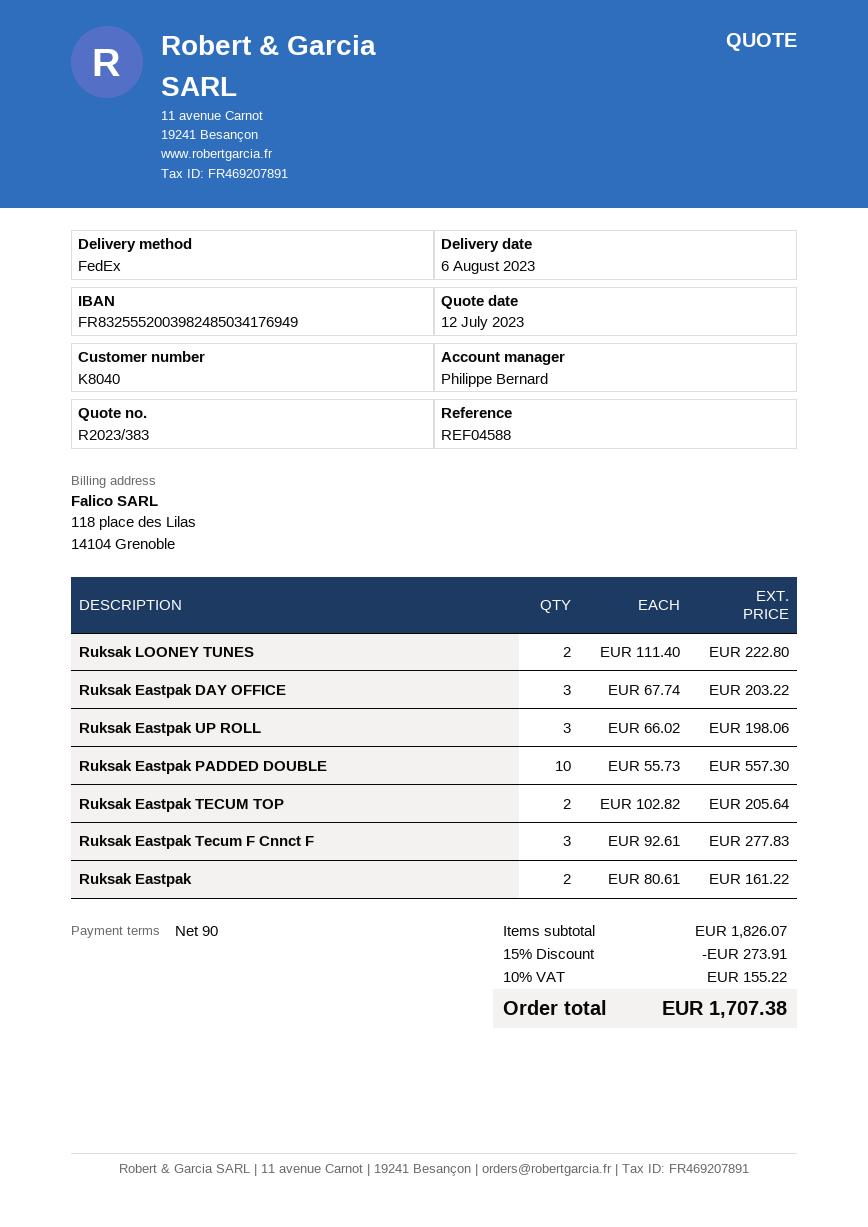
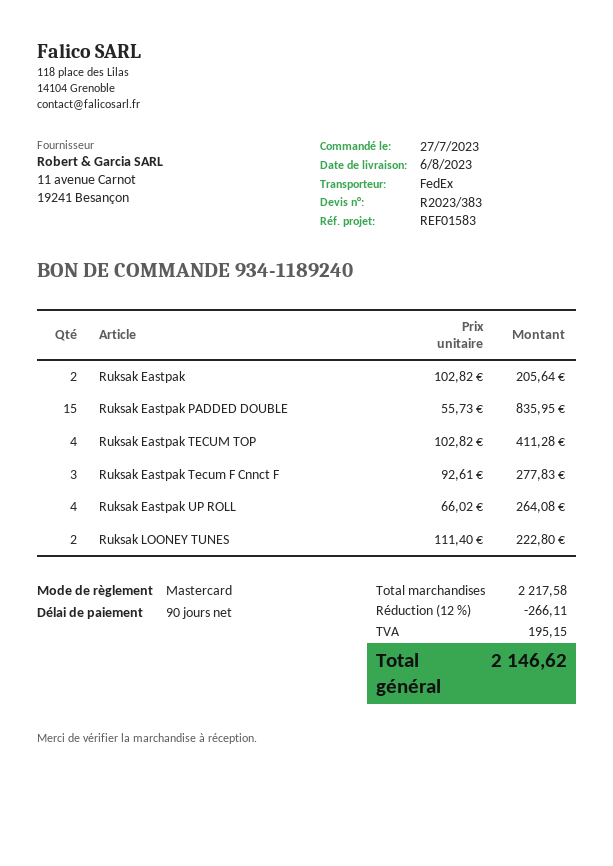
reference: REF04588 -> REF01583
Ruksak Eastpak DAY OFFICE: 3 x 67.74 = 203.22 -> none
Ruksak Eastpak UP ROLL: 3 x 66.02 = 198.06 -> 4 x 66.02 = 264.08
Ruksak Eastpak PADDED DOUBLE: 10 x 55.73 = 557.30 -> 15 x 55.73 = 835.95
Ruksak Eastpak TECUM TOP: 2 x 102.82 = 205.64 -> 4 x 102.82 = 411.28
Ruksak Eastpak: 2 x 80.61 = 161.22 -> 2 x 102.82 = 205.64
subtotal: 1826.07 -> 2217.58
discount: 15% = 273.91 -> 12% = 266.11
tax: 155.22 -> 195.15
total: 1707.38 -> 2146.62

